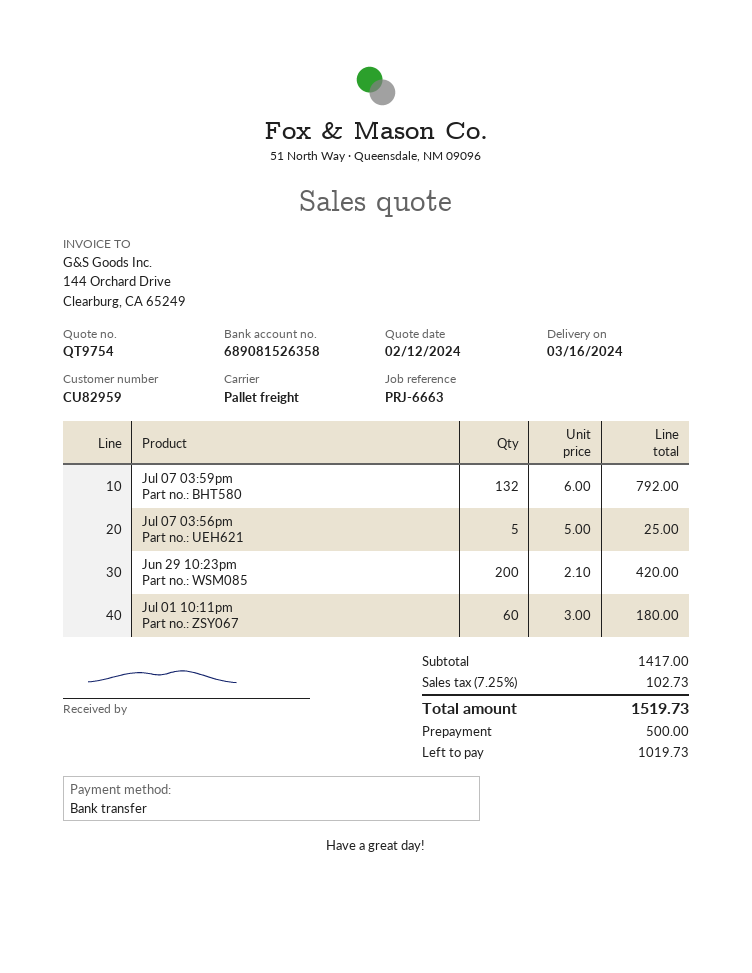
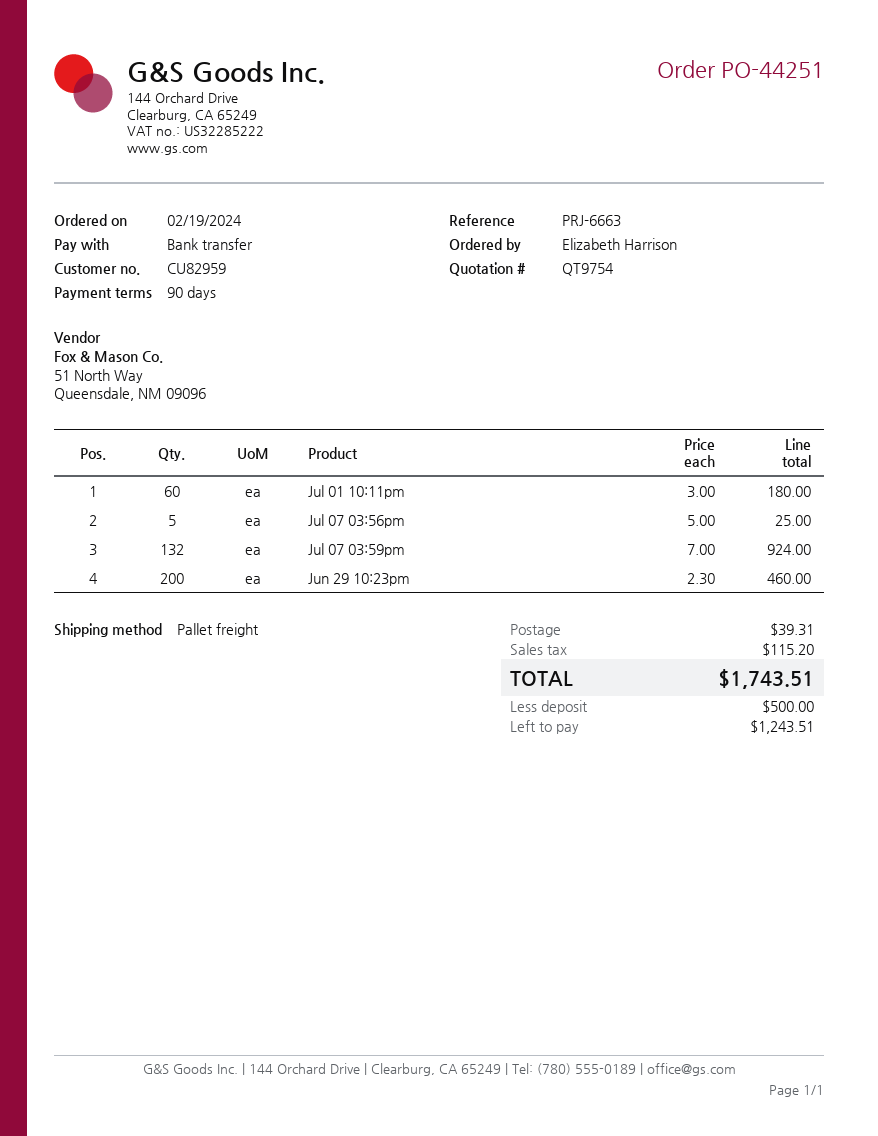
Jul 07 03:59pm: 132 x 6.00 = 792.00 -> 132 x 7.00 = 924.00
Jun 29 10:23pm: 200 x 2.10 = 420.00 -> 200 x 2.30 = 460.00
shipping: none -> 39.31
tax: 102.73 -> 115.20
total: 1519.73 -> 1743.51
balance: 1019.73 -> 1243.51

